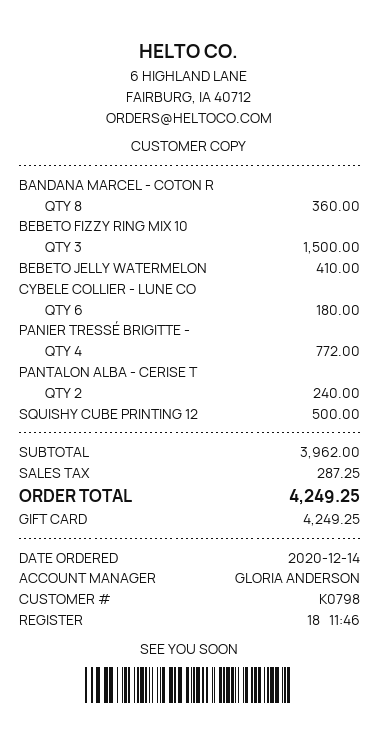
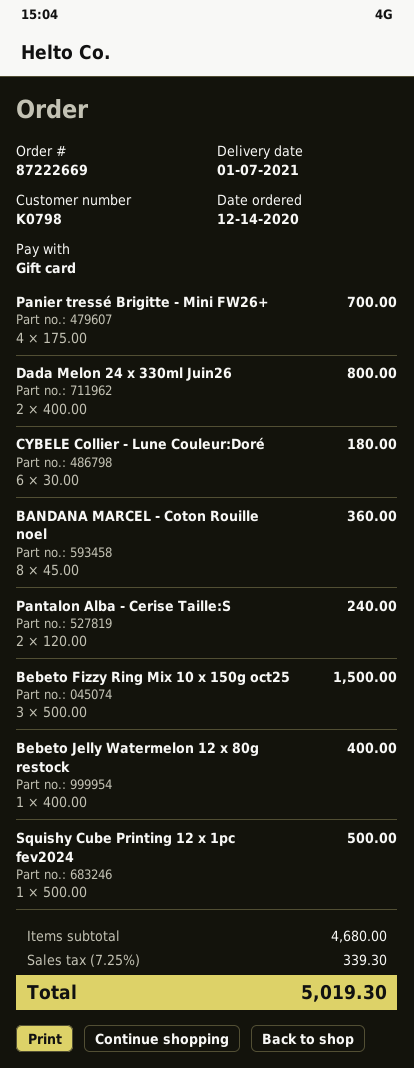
BEBETO JELLY WATERMELON: 1 for 410.00 -> 1 for 400.00
PANIER TRESSÉ BRIGITTE -: 4 for 772.00 -> 4 for 700.00
Dada Melon 24 x 330ml Juin26: none -> 2 for 800.00
subtotal: 3962.00 -> 4680.00
tax: 287.25 -> 339.30
total: 4249.25 -> 5019.30

